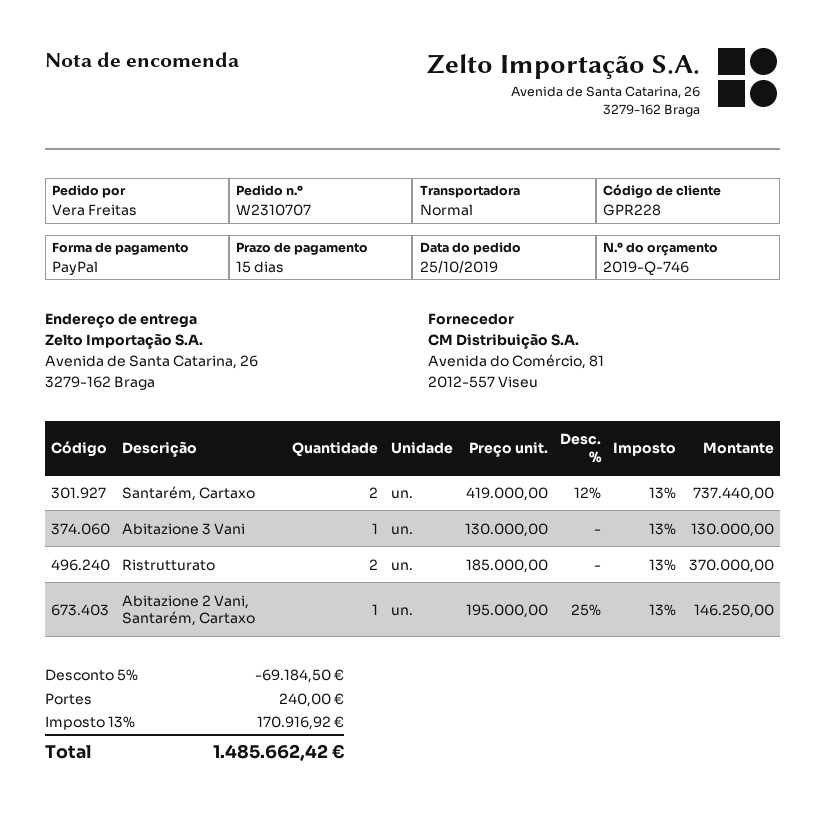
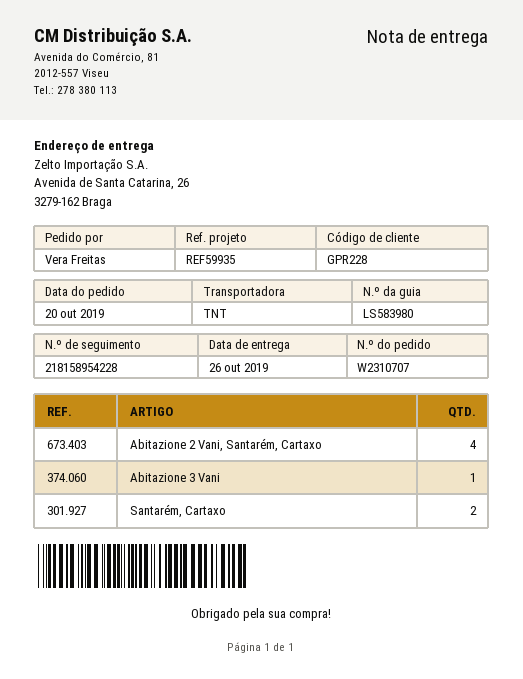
order date: 2019-10-25 -> 2019-10-20
shipping method: standard -> TNT
Ristrutturato: 2 -> none
Abitazione 2 Vani, Santarém, Cartaxo: 1 -> 4

